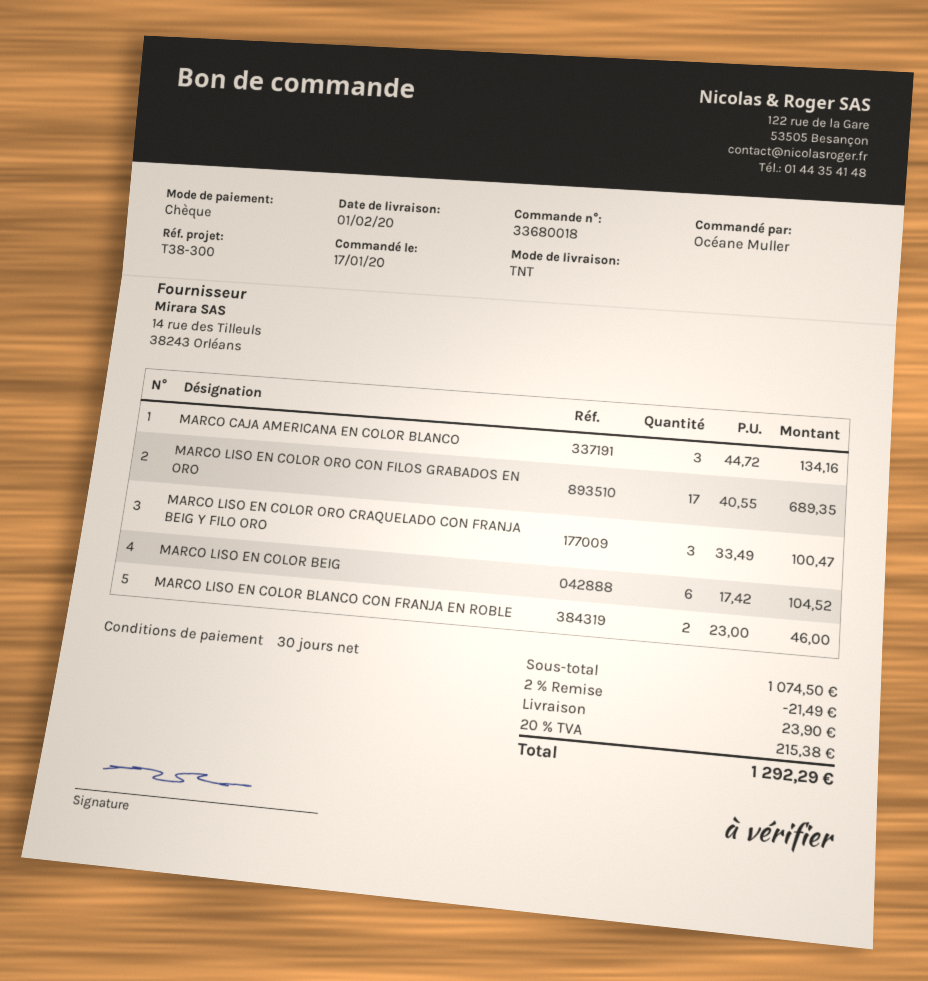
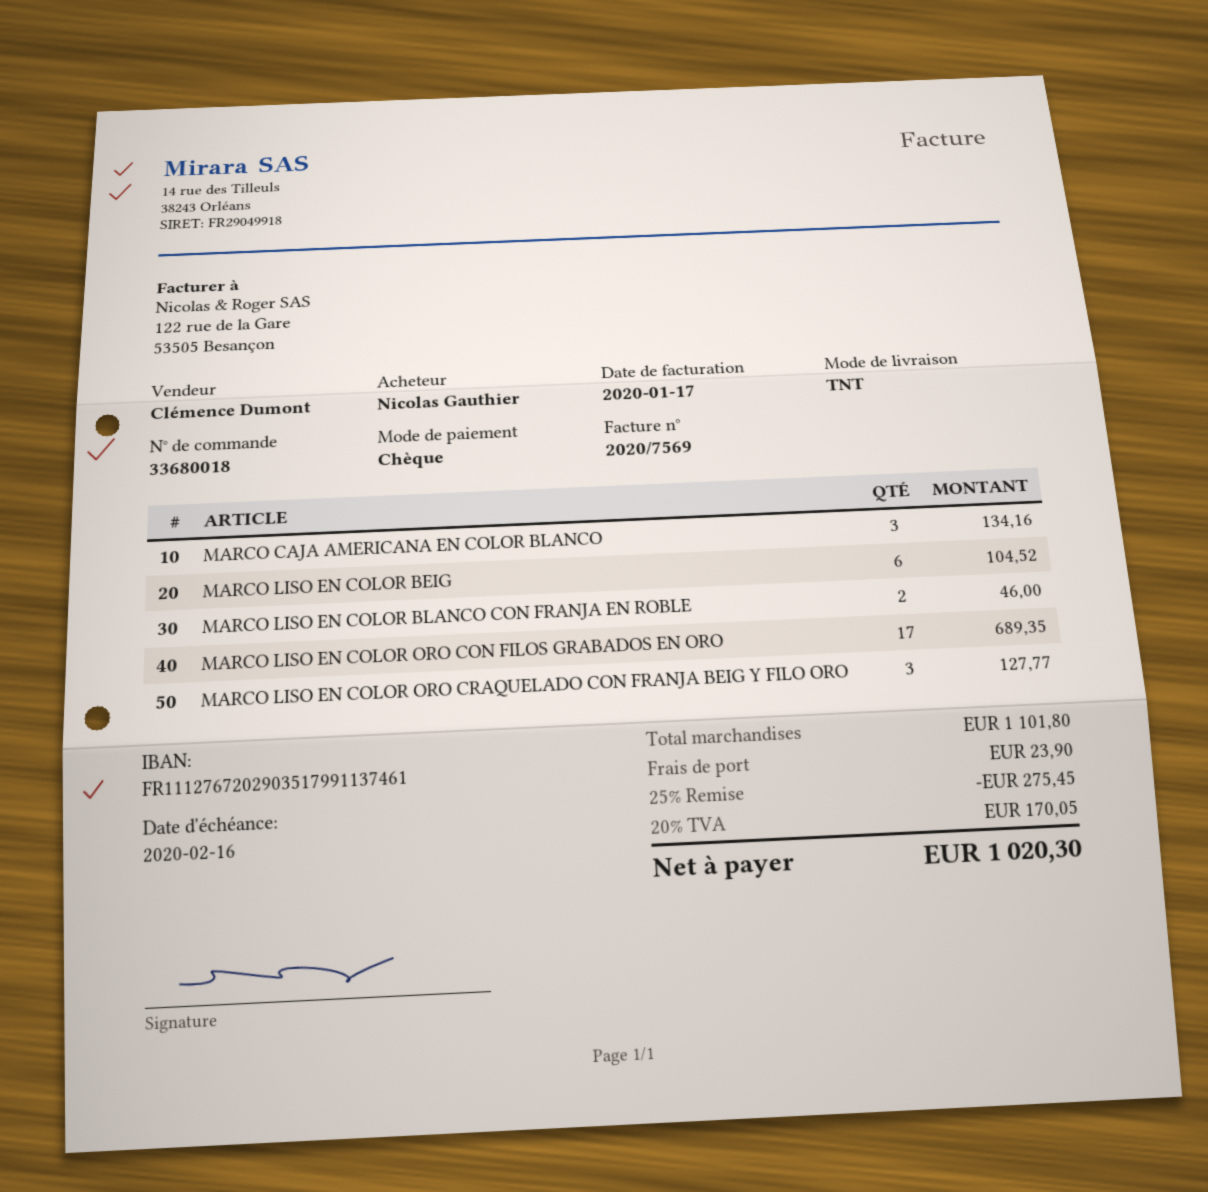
ordered by: Océane Muller -> Nicolas Gauthier
MARCO LISO EN COLOR ORO CRAQUELADO CON FRANJA BEIG Y FILO ORO: 3 for 100.47 -> 3 for 127.77
subtotal: 1074.50 -> 1101.80
discount: 2% = 21.49 -> 25% = 275.45
tax: 20% = 215.38 -> 20% = 170.05
total: 1292.29 -> 1020.30

